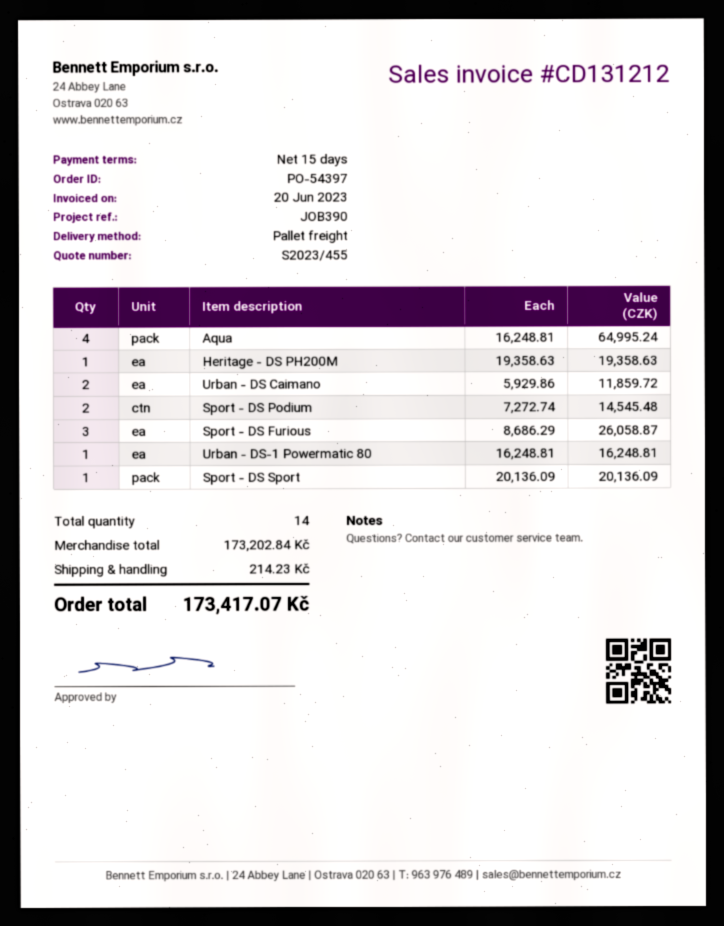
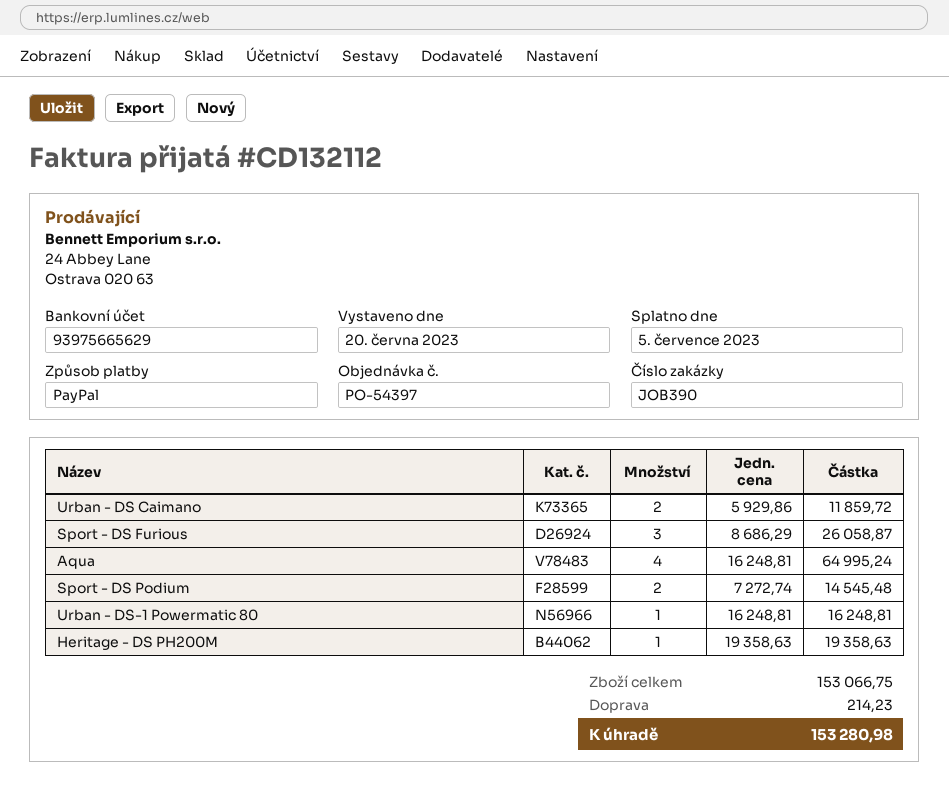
invoice number: CD131212 -> CD132112
Sport - DS Sport: 1 x 20136.09 = 20136.09 -> none
subtotal: 173202.84 -> 153066.75
total: 173417.07 -> 153280.98

